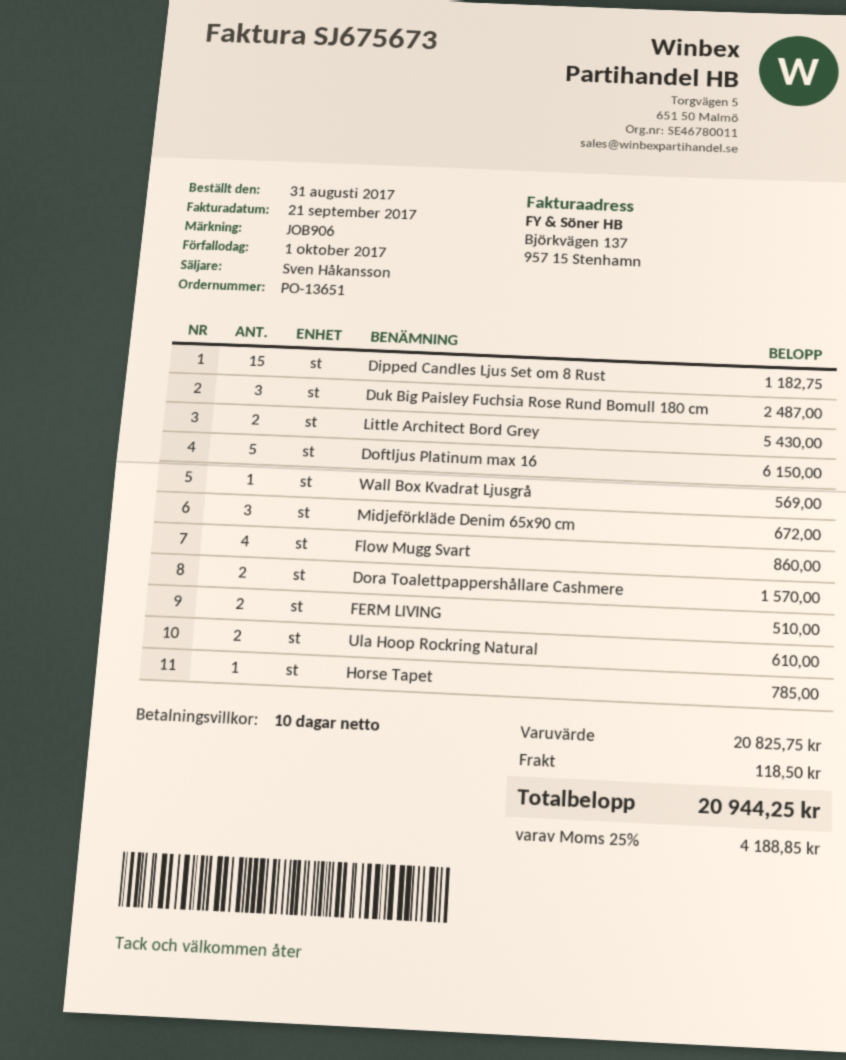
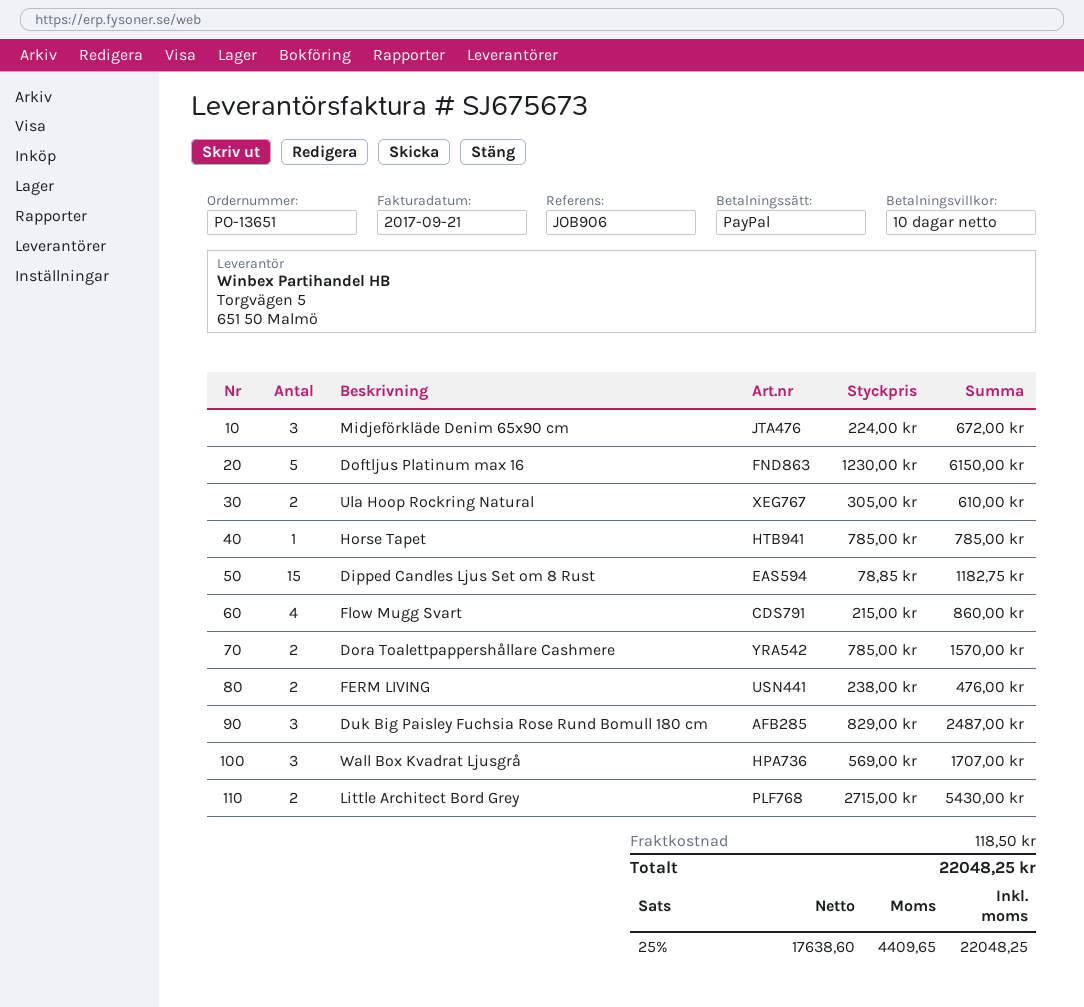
Wall Box Kvadrat Ljusgrå: 1 for 569.00 -> 3 for 1707.00
FERM LIVING: 2 for 510.00 -> 2 for 476.00
tax: 25% = 4188.85 -> 25% = 4409.65
total: 20944.25 -> 22048.25

